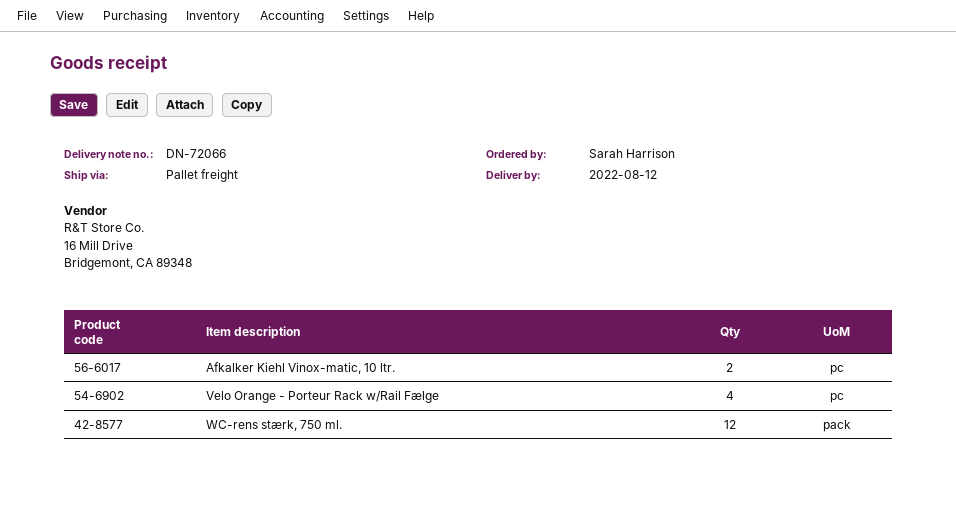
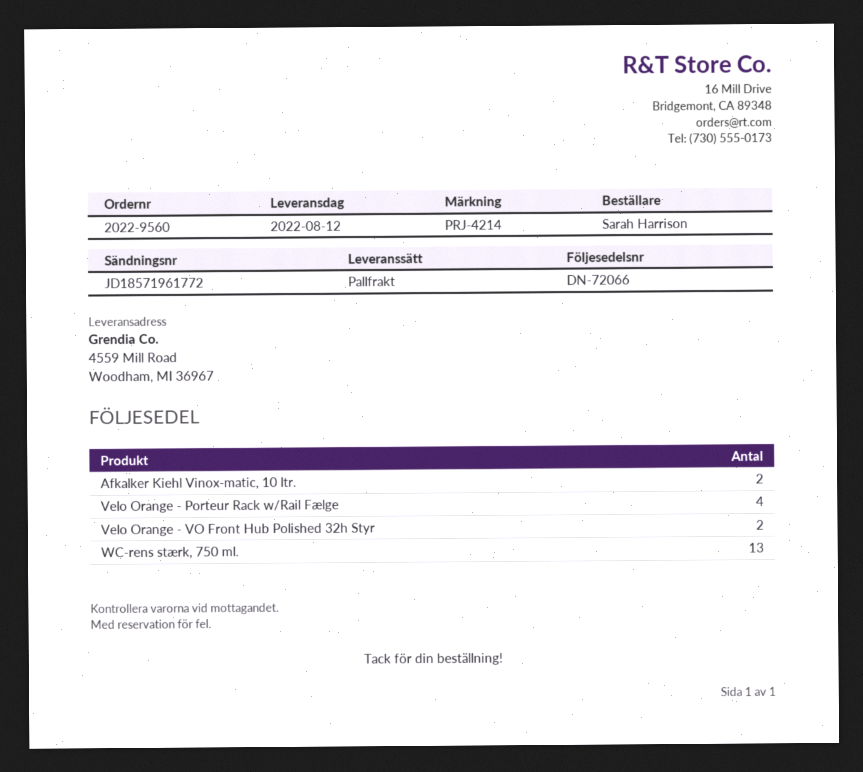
WC-rens stærk, 750 ml.: 12 -> 13
Velo Orange - VO Front Hub Polished 32h Styr: none -> 2

